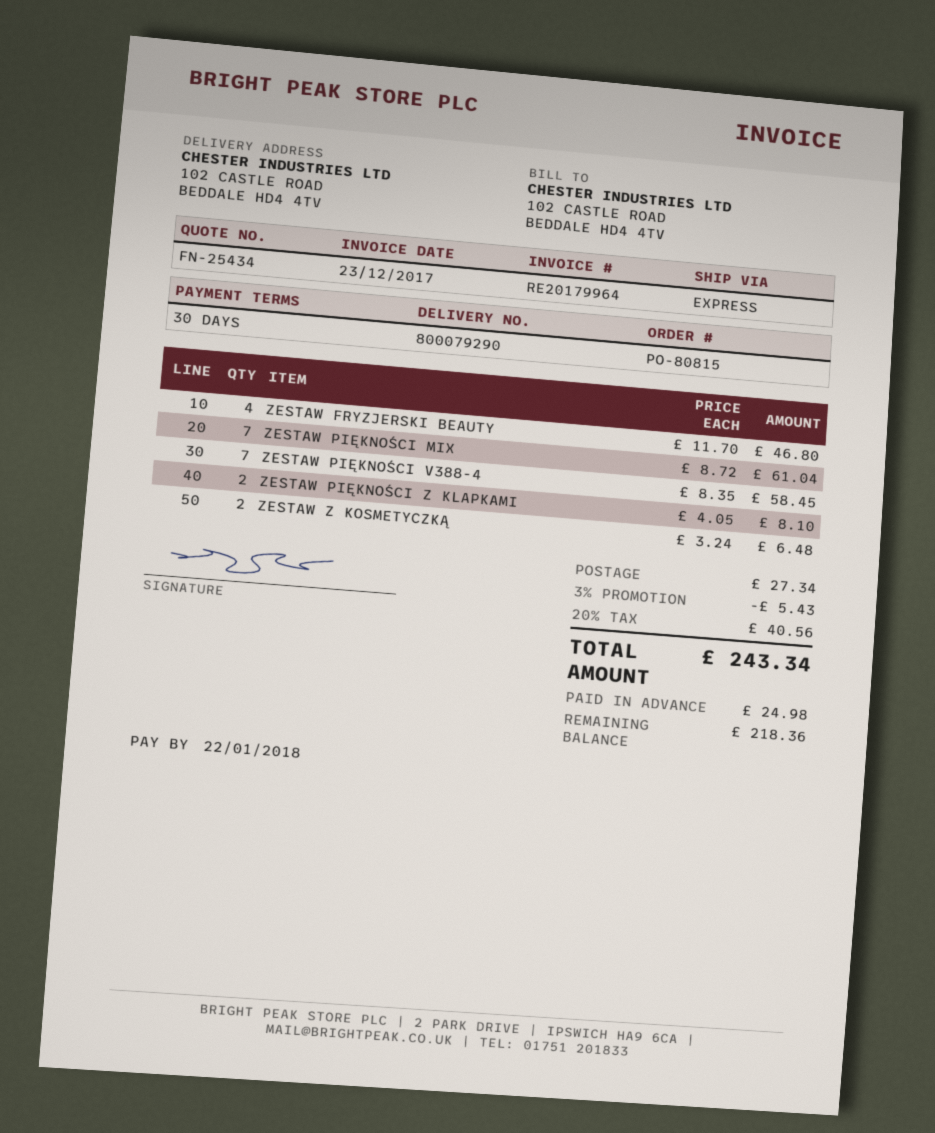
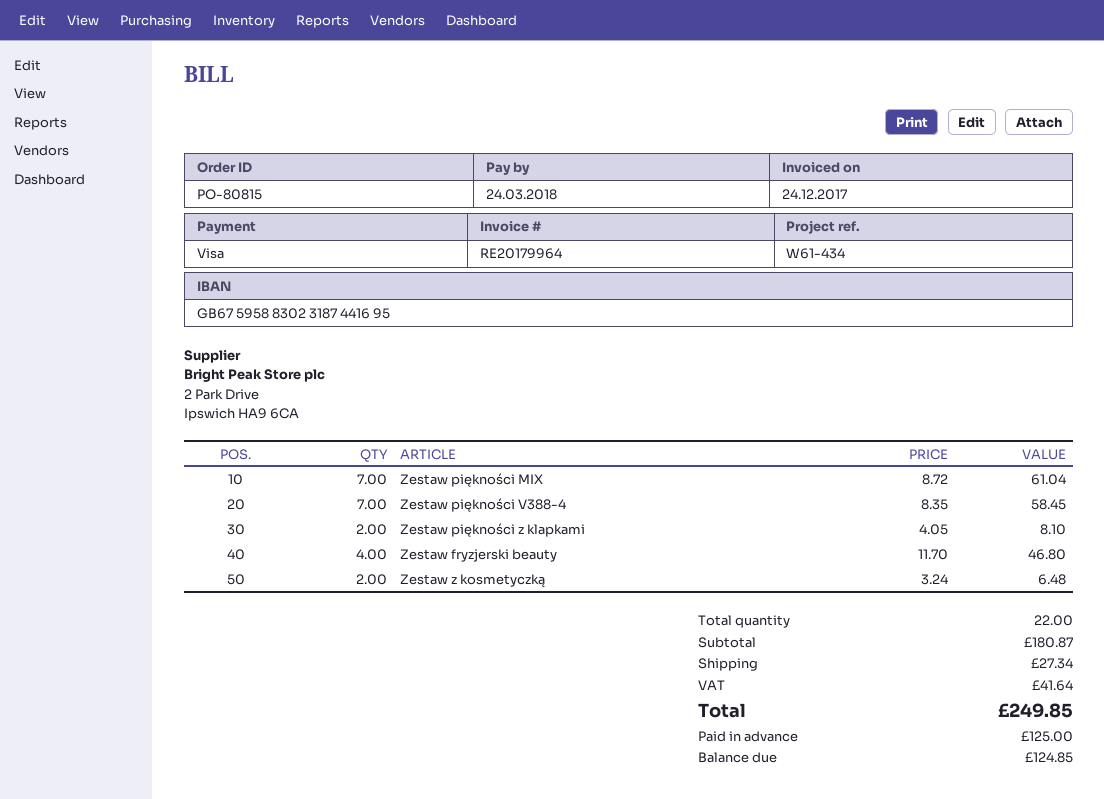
invoice date: 2017-12-23 -> 2017-12-24
due date: 2018-01-22 -> 2018-03-24
discount: 3% = 5.43 -> none
tax: 40.56 -> 41.64
total: 243.34 -> 249.85
deposit: 24.98 -> 125.00
balance: 218.36 -> 124.85

